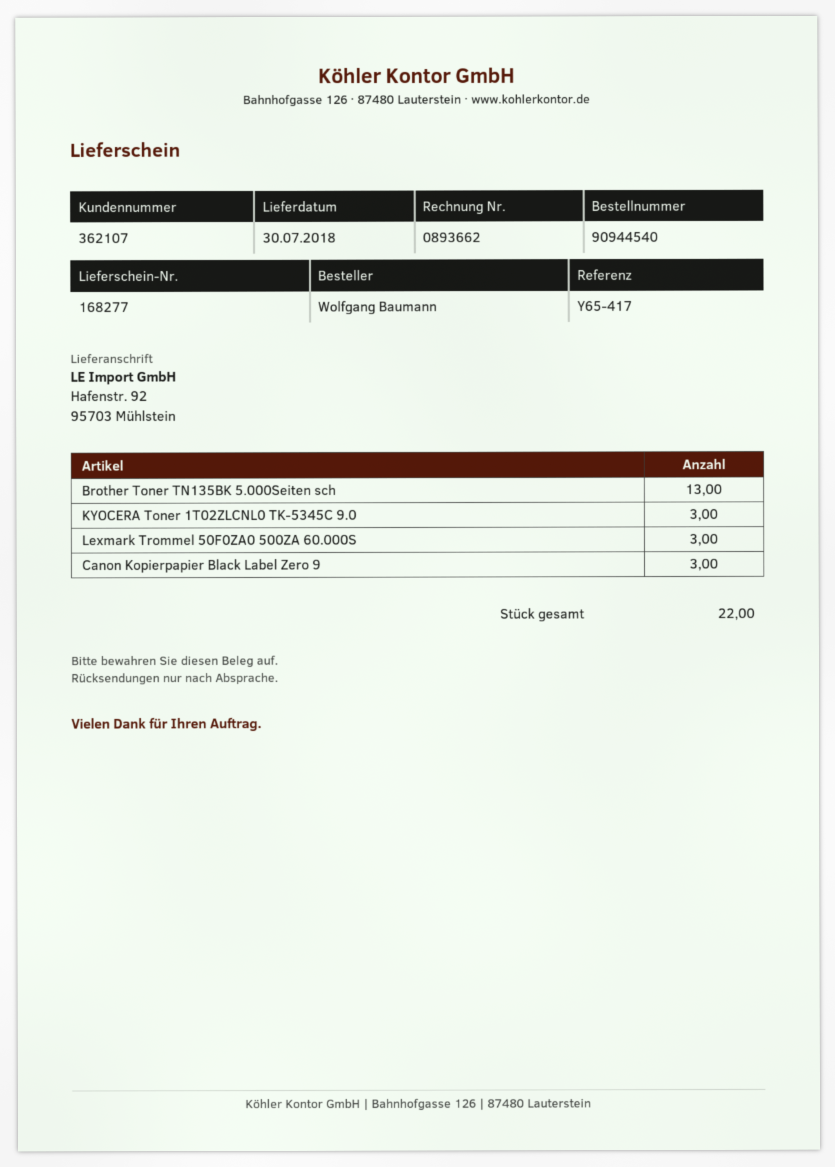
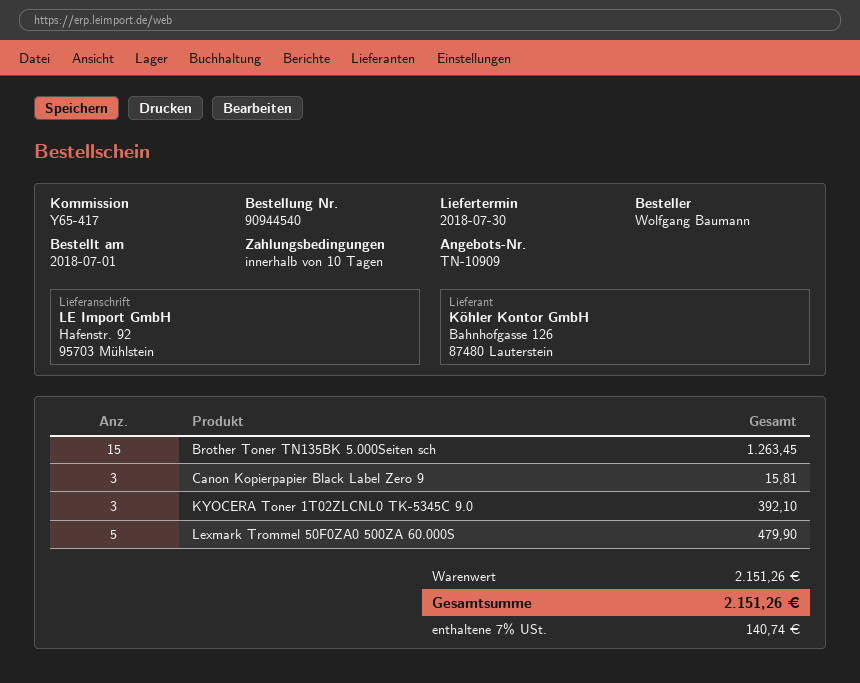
Brother Toner TN135BK 5.000Seiten sch: 13 -> 15
Lexmark Trommel 50F0ZA0 500ZA 60.000S: 3 -> 5

